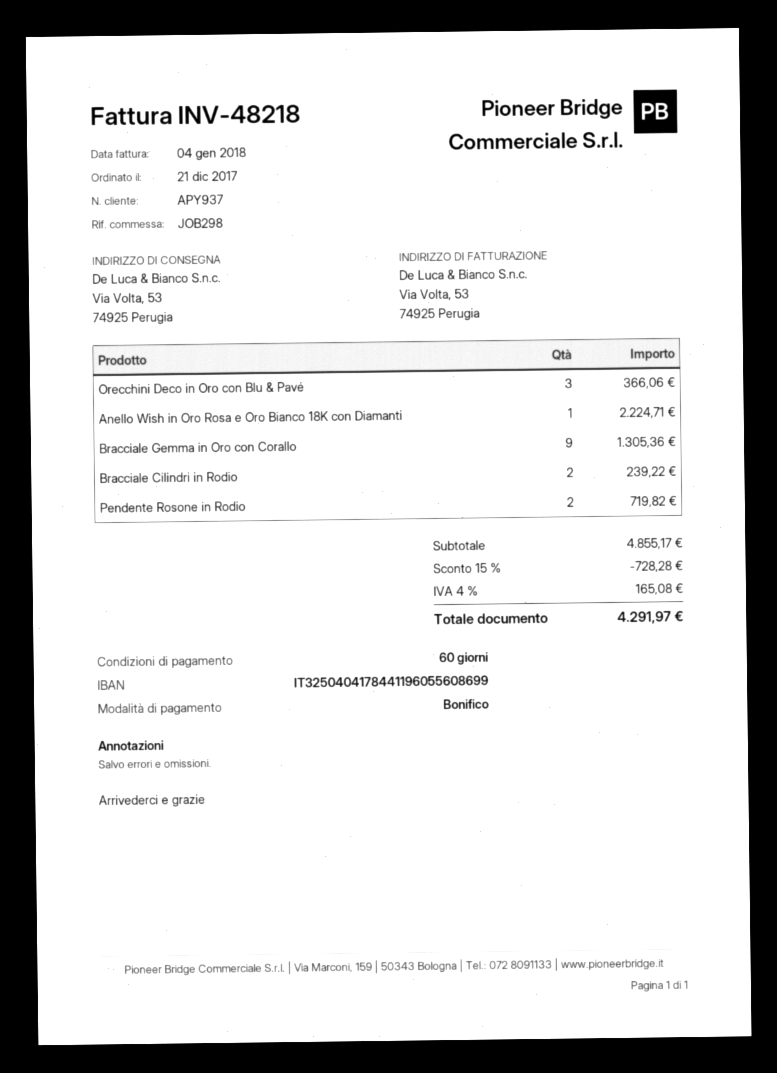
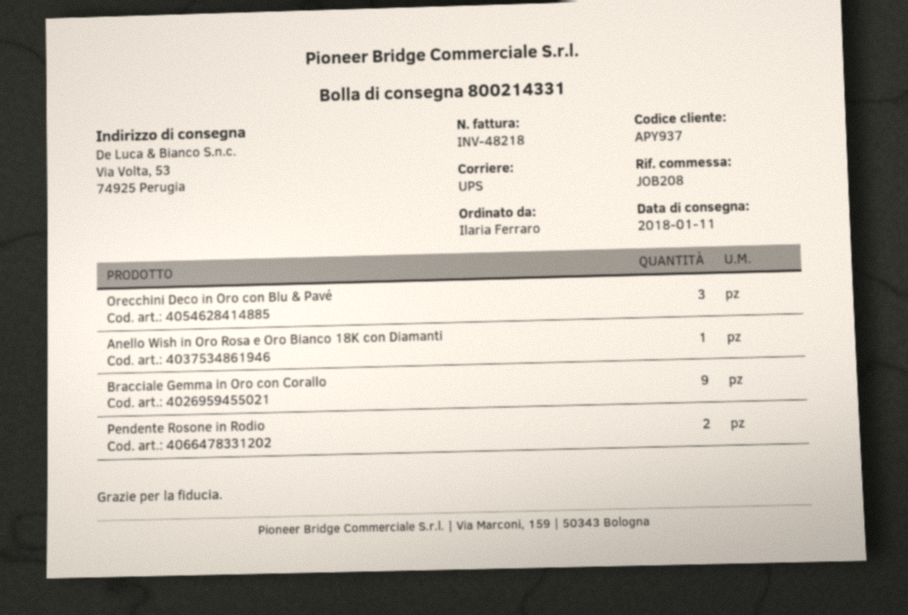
reference: JOB298 -> JOB208
Bracciale Cilindri in Rodio: 2 -> none

